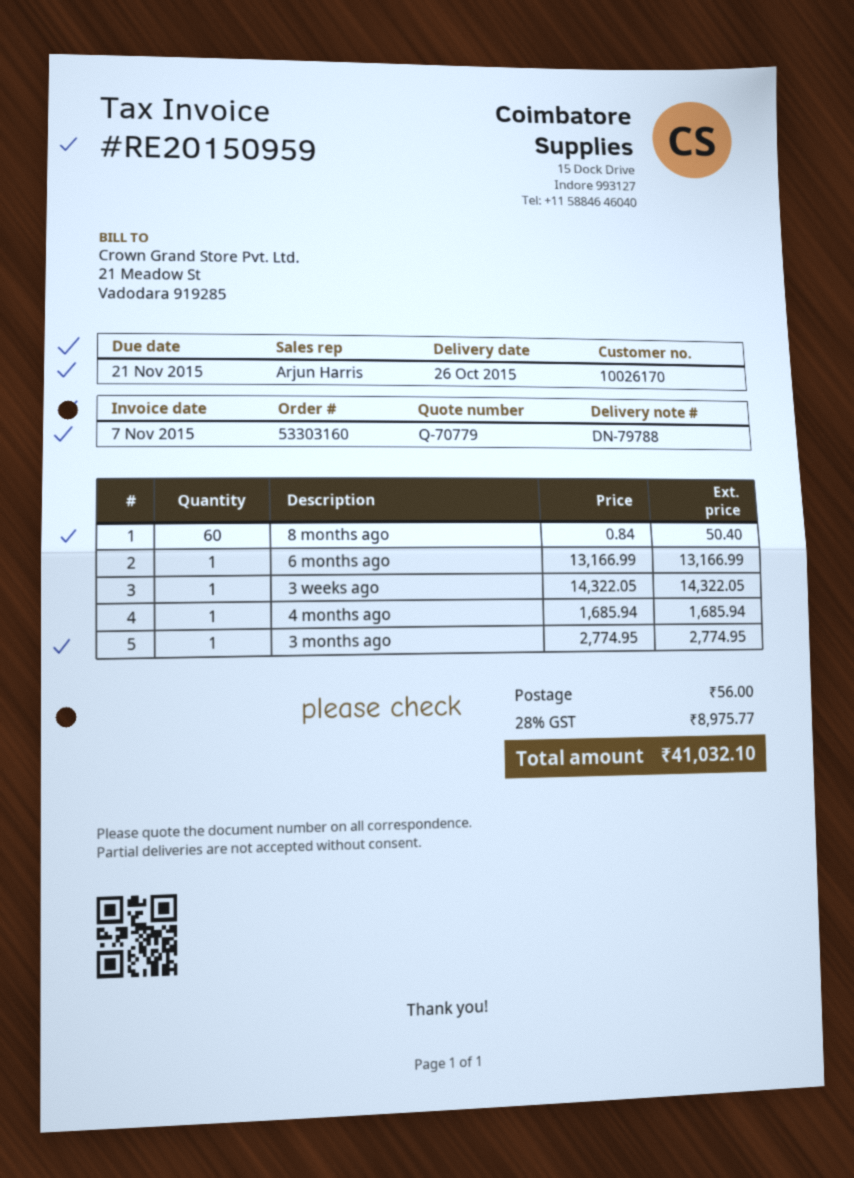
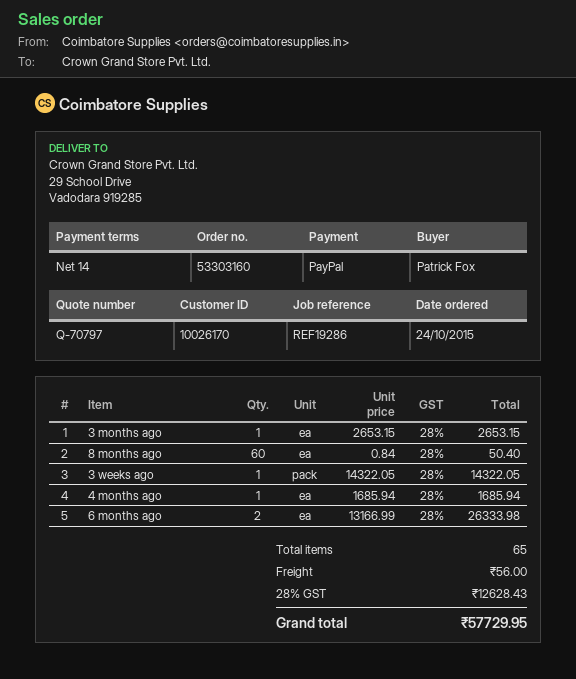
quote number: Q-70779 -> Q-70797
6 months ago: 1 x 13166.99 = 13166.99 -> 2 x 13166.99 = 26333.98
3 months ago: 1 x 2774.95 = 2774.95 -> 1 x 2653.15 = 2653.15
tax: 28% = 8975.77 -> 28% = 12628.43
total: 41032.10 -> 57729.95

